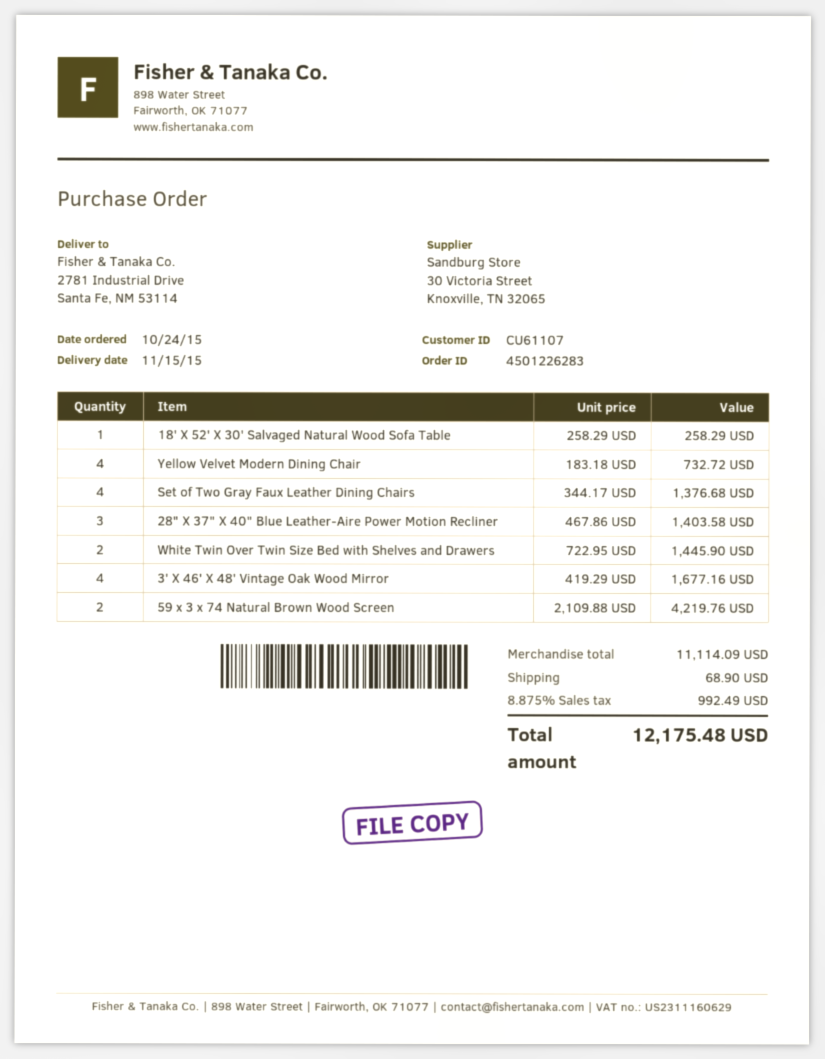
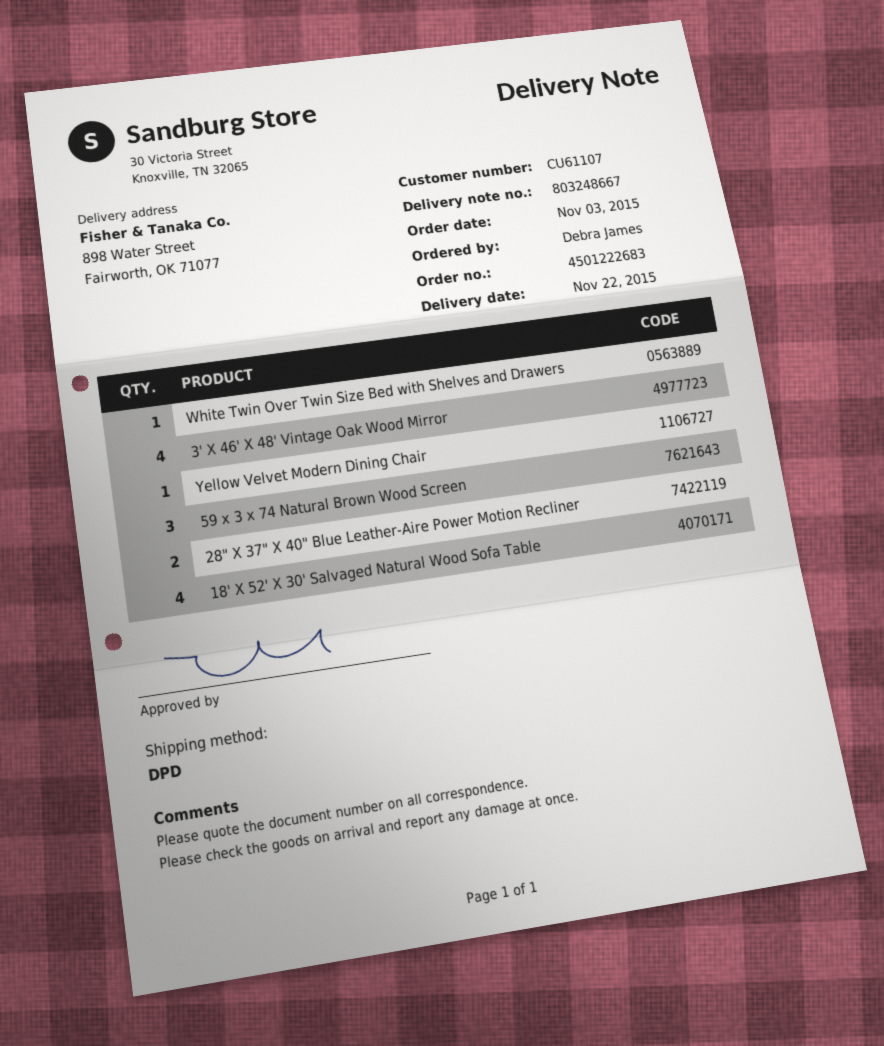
order number: 4501226283 -> 4501222683
order date: 2015-10-24 -> 2015-11-03
delivery date: 2015-11-15 -> 2015-11-22
ship to: 2781 Industrial Drive, Santa Fe, NM 53114 -> 898 Water Street, Fairworth, OK 71077
18' X 52' X 30' Salvaged Natural Wood Sofa Table: 1 -> 4
Yellow Velvet Modern Dining Chair: 4 -> 1
Set of Two Gray Faux Leather Dining Chairs: 4 -> none
28" X 37" X 40" Blue Leather-Aire Power Motion Recliner: 3 -> 2
White Twin Over Twin Size Bed with Shelves and Drawers: 2 -> 1
59 x 3 x 74 Natural Brown Wood Screen: 2 -> 3

